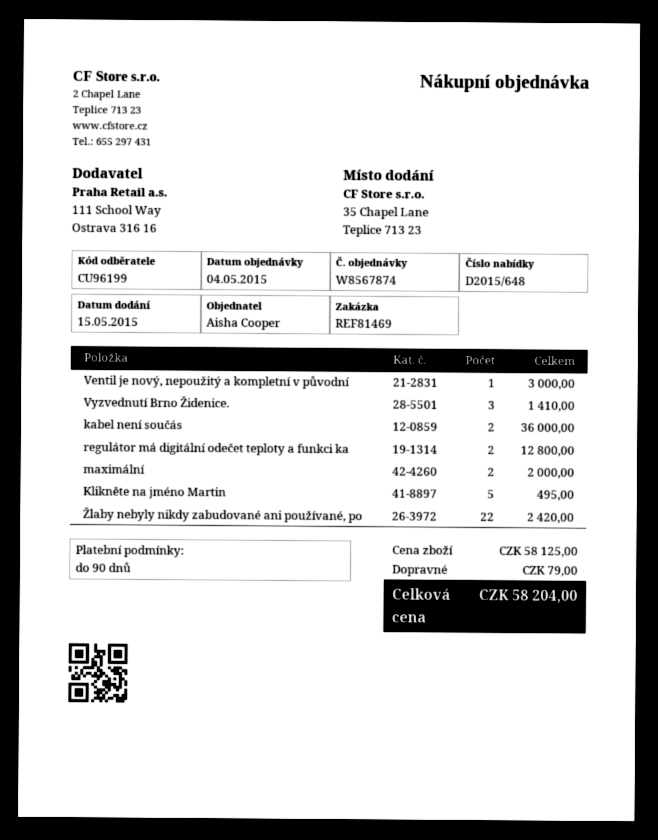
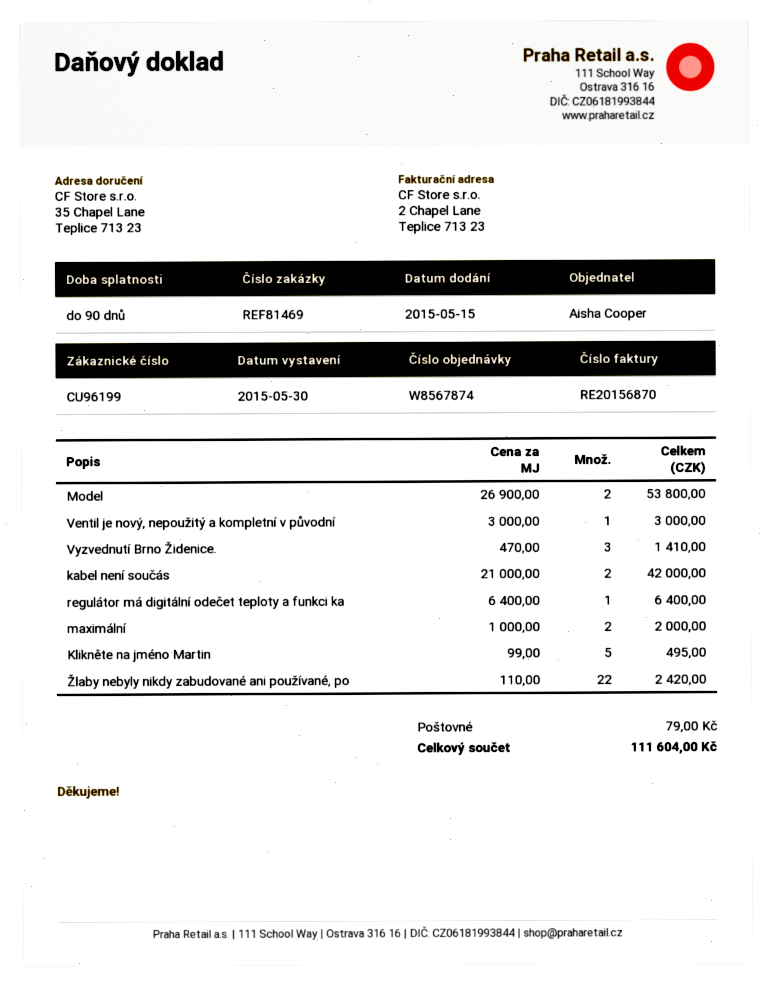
kabel není součás: 2 for 36000.00 -> 2 for 42000.00
regulátor má digitální odečet teploty a funkci ka: 2 for 12800.00 -> 1 for 6400.00
Model: none -> 2 for 53800.00
total: 58204.00 -> 111604.00

